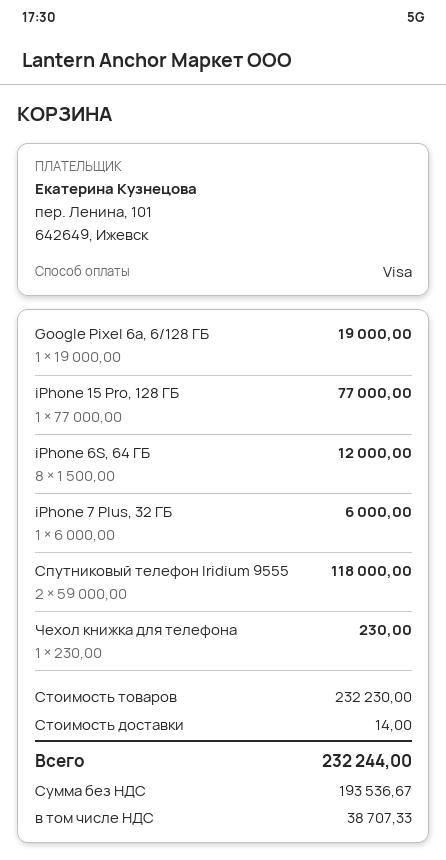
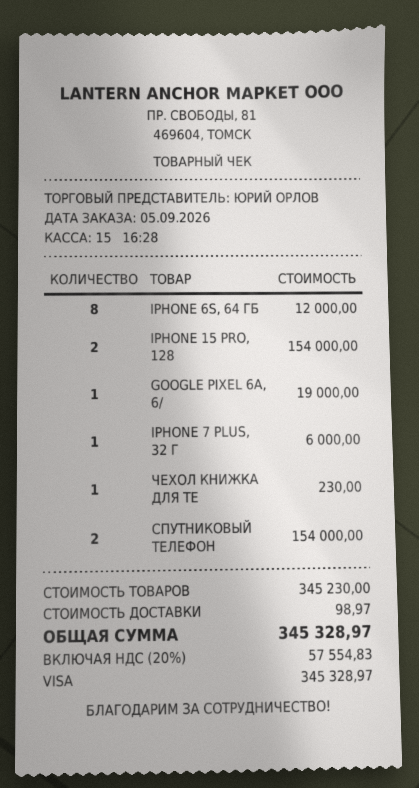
iPhone 15 Pro, 128 ГБ: 1 for 77000.00 -> 2 for 154000.00
Спутниковый телефон Iridium 9555: 2 for 118000.00 -> 2 for 154000.00
subtotal: 232230.00 -> 345230.00
shipping: 14.00 -> 98.97
tax: 38707.33 -> 57554.83
total: 232244.00 -> 345328.97

